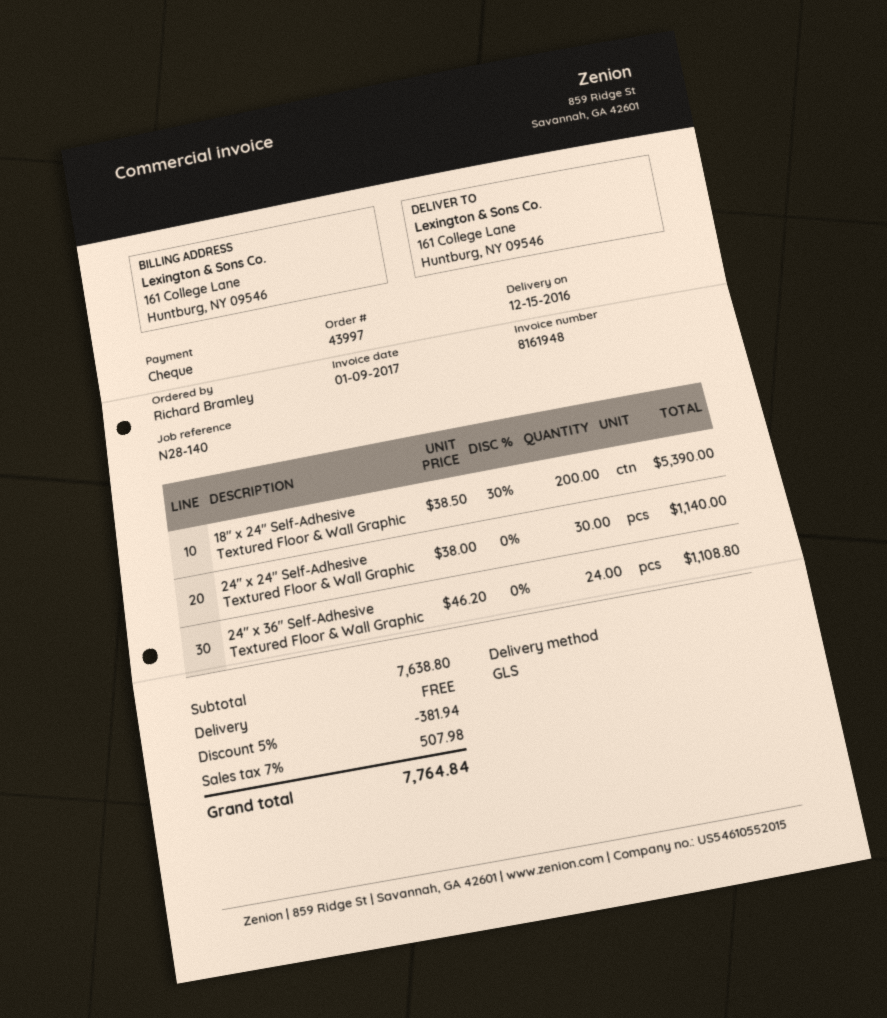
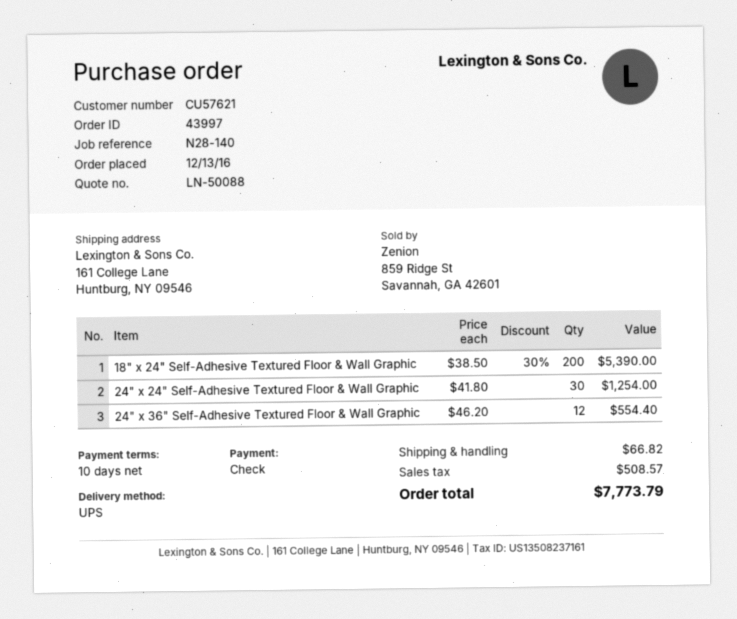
shipping method: GLS -> UPS
24" x 24" Self-Adhesive Textured Floor & Wall Graphic: 30 x 38.00 = 1140.00 -> 30 x 41.80 = 1254.00
24" x 36" Self-Adhesive Textured Floor & Wall Graphic: 24 x 46.20 = 1108.80 -> 12 x 46.20 = 554.40
discount: 5% = 381.94 -> none
shipping: 0.00 -> 66.82
tax: 507.98 -> 508.57
total: 7764.84 -> 7773.79

